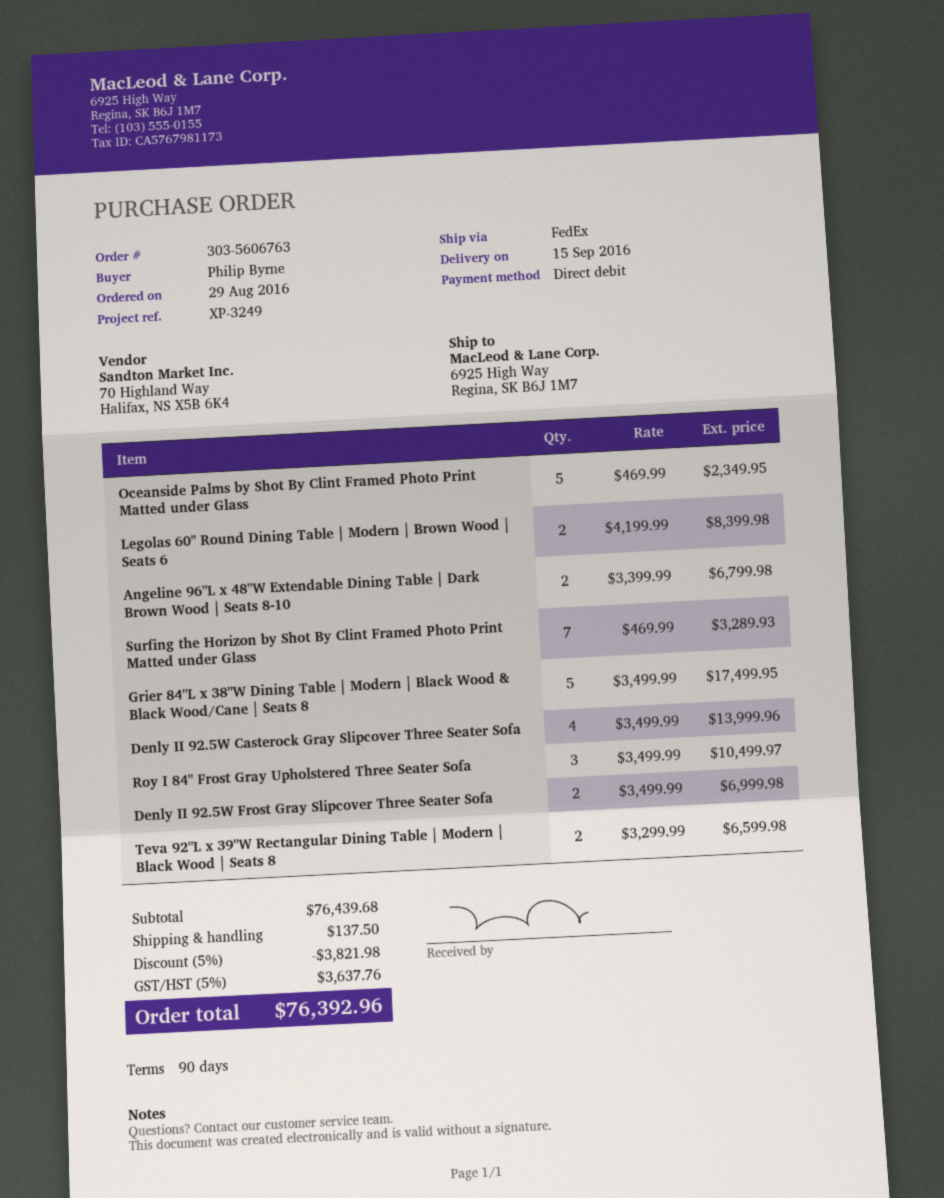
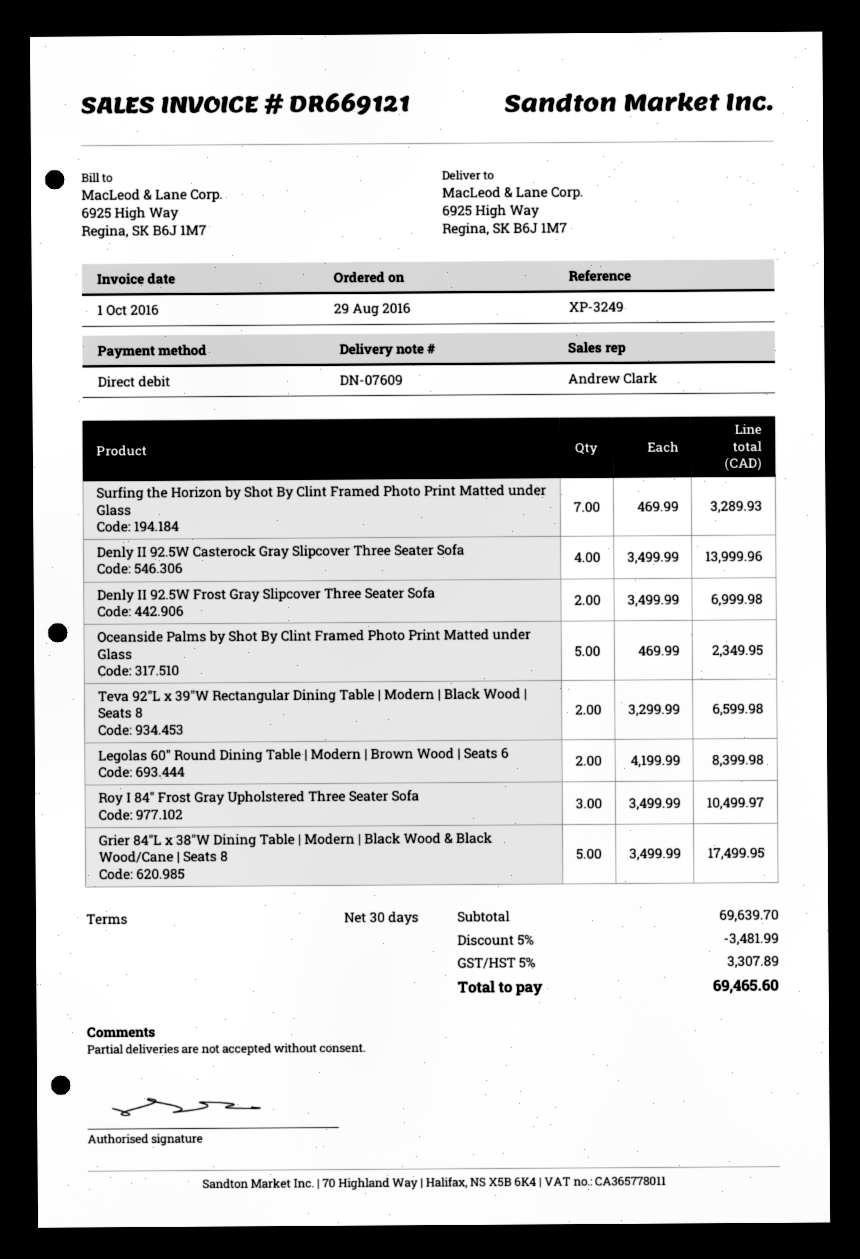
payment terms: 90 days -> 30 days
Angeline 96"L x 48"W Extendable Dining Table | Dark Brown Wood | Seats 8-10: 2 x 3399.99 = 6799.98 -> none
subtotal: 76439.68 -> 69639.70
discount: 5% = 3821.98 -> 5% = 3481.99
shipping: 137.50 -> none
tax: 5% = 3637.76 -> 5% = 3307.89
total: 76392.96 -> 69465.60

